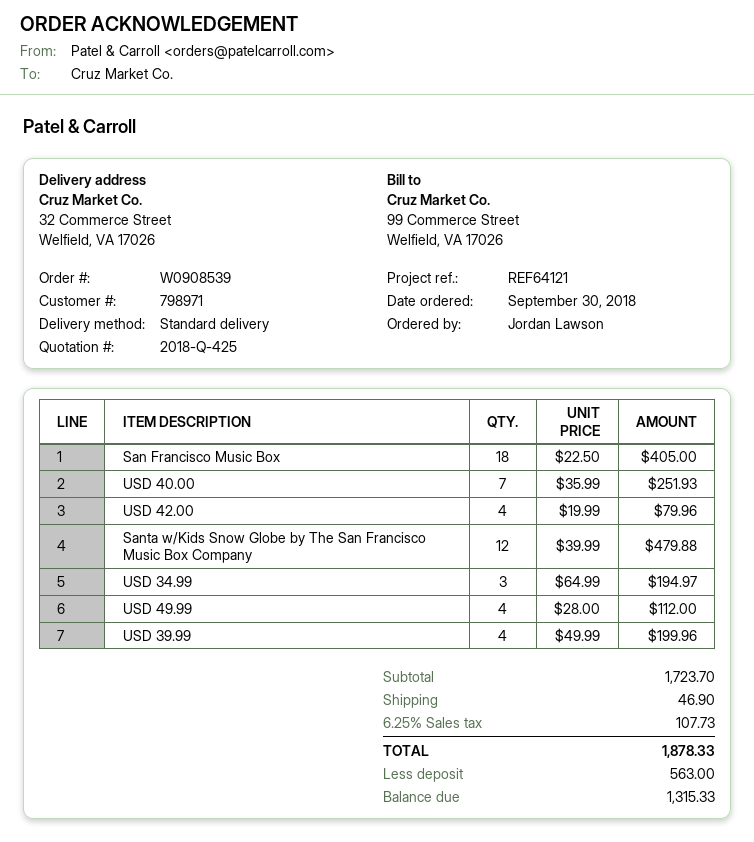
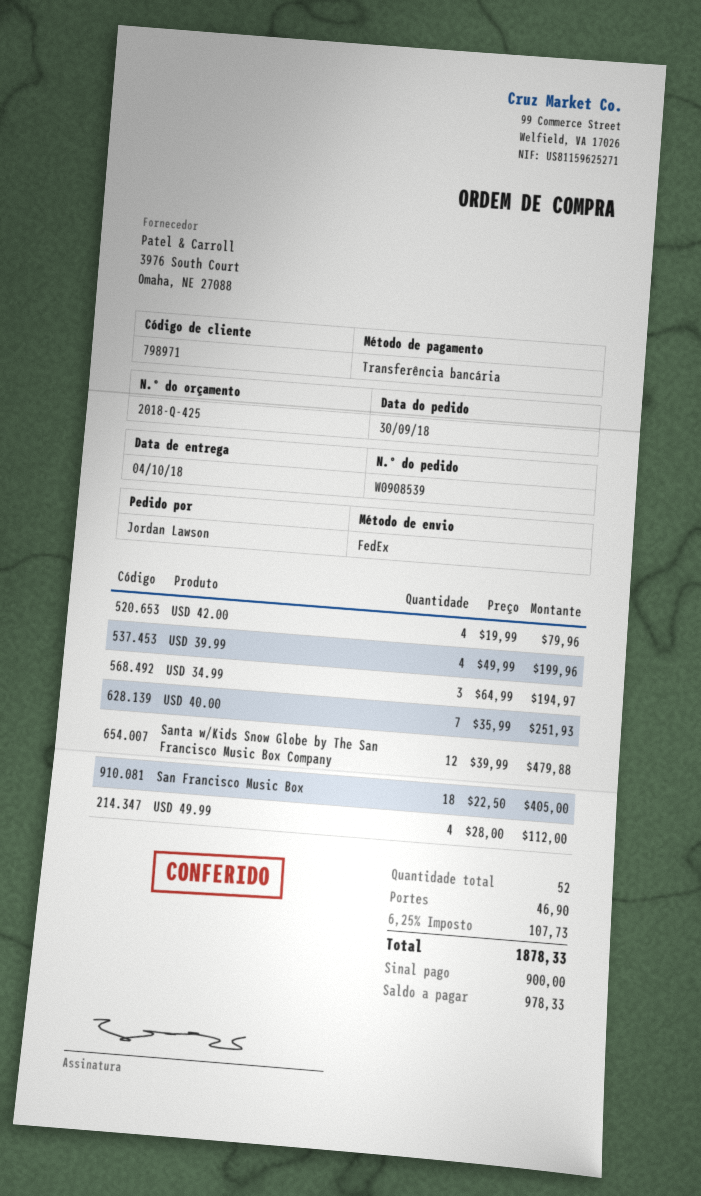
shipping method: standard -> FedEx
deposit: 563.00 -> 900.00
balance: 1315.33 -> 978.33

